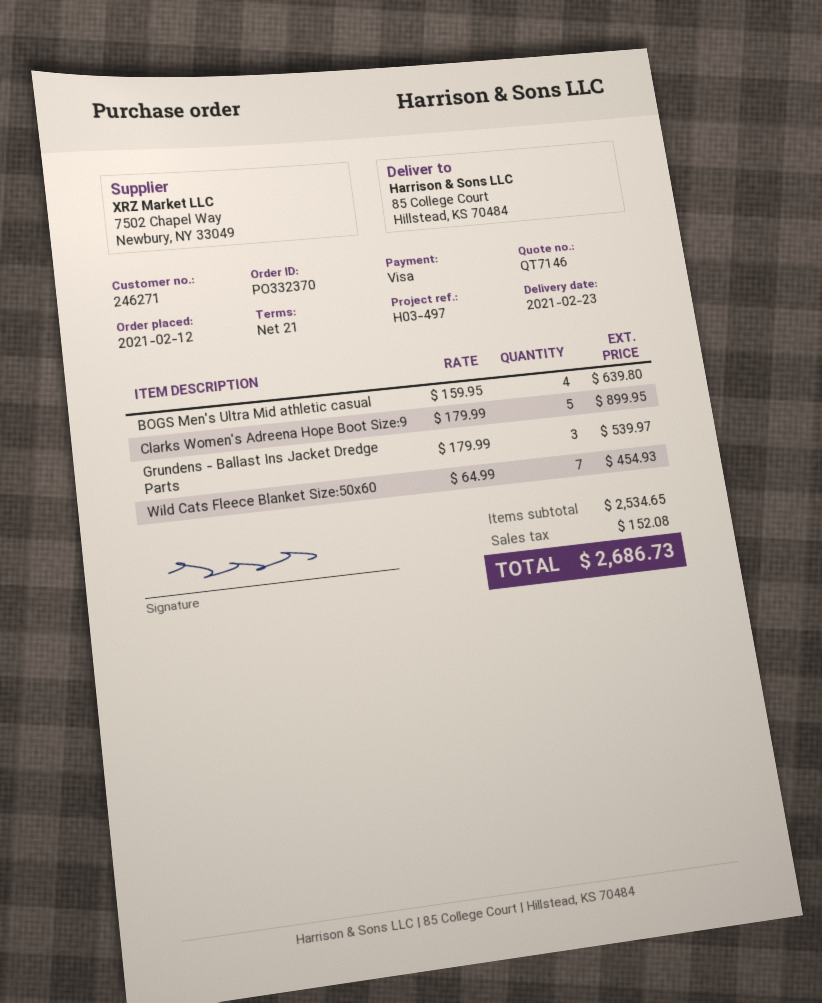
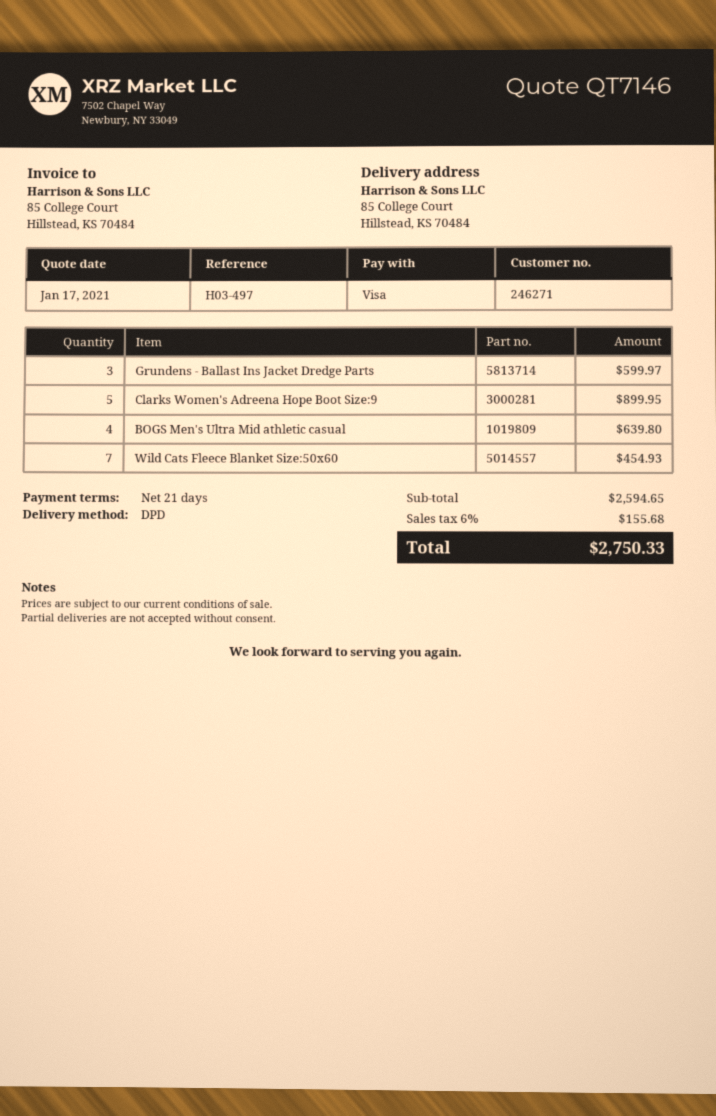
Grundens - Ballast Ins Jacket Dredge Parts: 3 for 539.97 -> 3 for 599.97
subtotal: 2534.65 -> 2594.65
tax: 152.08 -> 155.68
total: 2686.73 -> 2750.33

